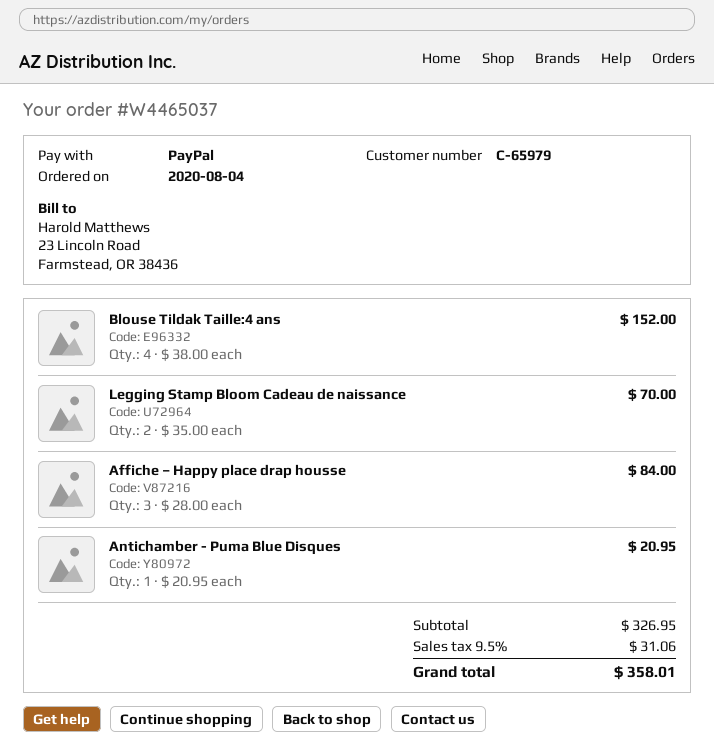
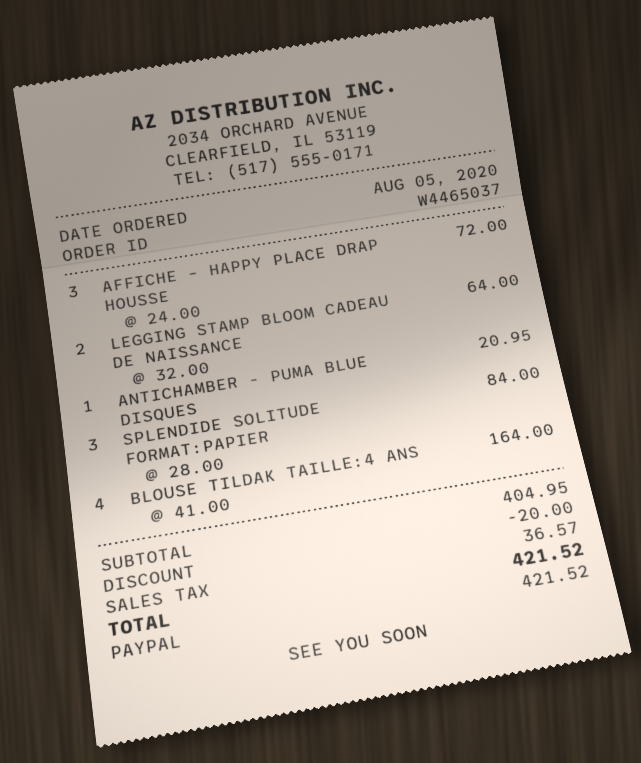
order date: 2020-08-04 -> 2020-08-05
Blouse Tildak Taille:4 ans: 4 x 38.00 = 152.00 -> 4 x 41.00 = 164.00
Legging Stamp Bloom Cadeau de naissance: 2 x 35.00 = 70.00 -> 2 x 32.00 = 64.00
Affiche – Happy place drap housse: 3 x 28.00 = 84.00 -> 3 x 24.00 = 72.00
SPLENDIDE SOLITUDE FORMAT:PAPIER: none -> 3 x 28.00 = 84.00
subtotal: 326.95 -> 404.95
discount: none -> 20.00
tax: 31.06 -> 36.57
total: 358.01 -> 421.52

